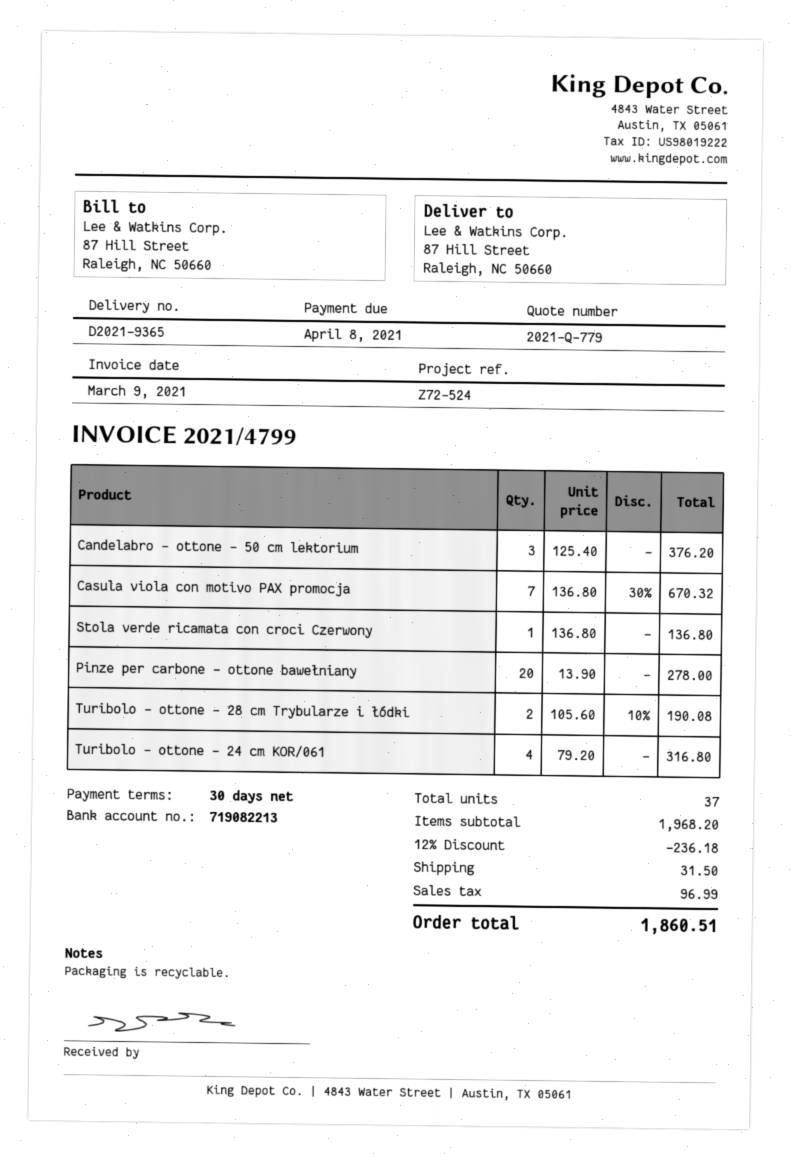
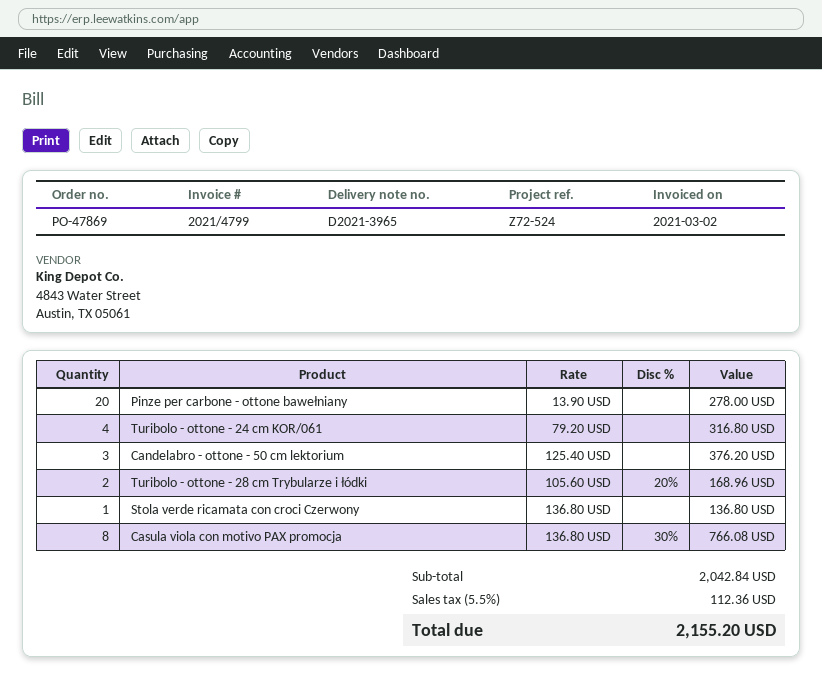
delivery note number: D2021-9365 -> D2021-3965
invoice date: 2021-03-09 -> 2021-03-02
Casula viola con motivo PAX promocja: 7 x 136.80 - 30% = 670.32 -> 8 x 136.80 - 30% = 766.08
Turibolo - ottone - 28 cm Trybularze i łódki: 2 x 105.60 - 10% = 190.08 -> 2 x 105.60 - 20% = 168.96
subtotal: 1968.20 -> 2042.84
discount: 12% = 236.18 -> none
shipping: 31.50 -> none
tax: 96.99 -> 112.36
total: 1860.51 -> 2155.20

